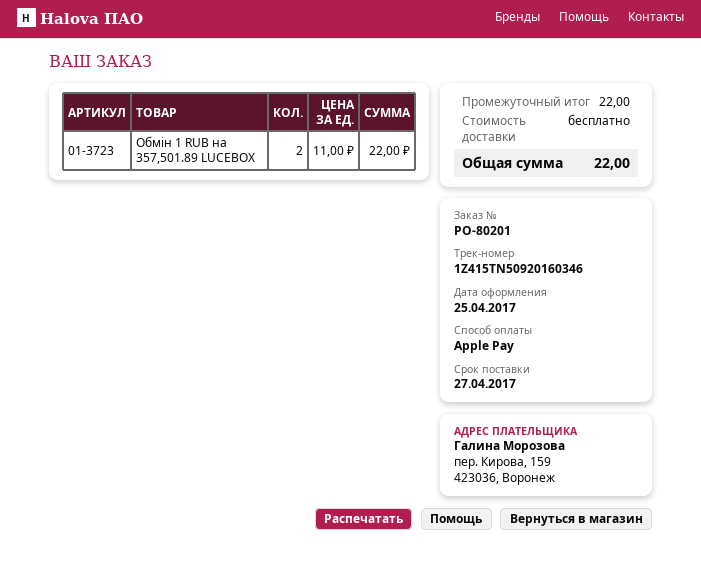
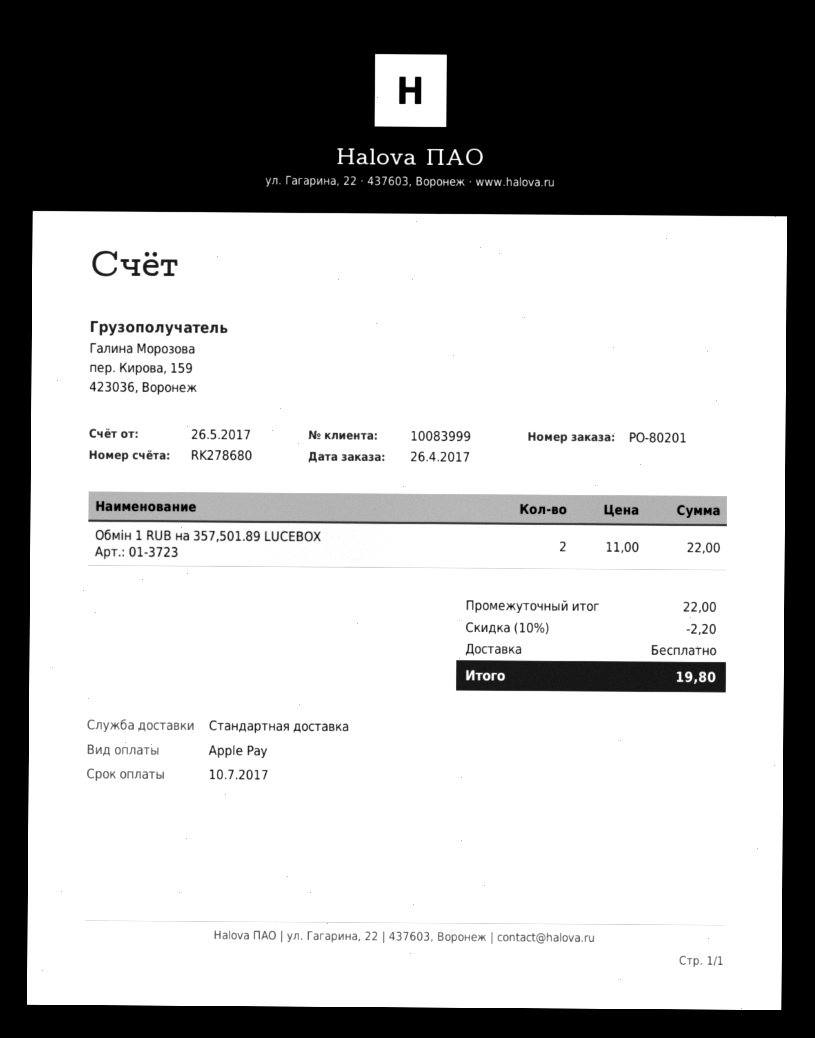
order date: 2017-04-25 -> 2017-04-26
discount: none -> 10% = 2.20
total: 22.00 -> 19.80

